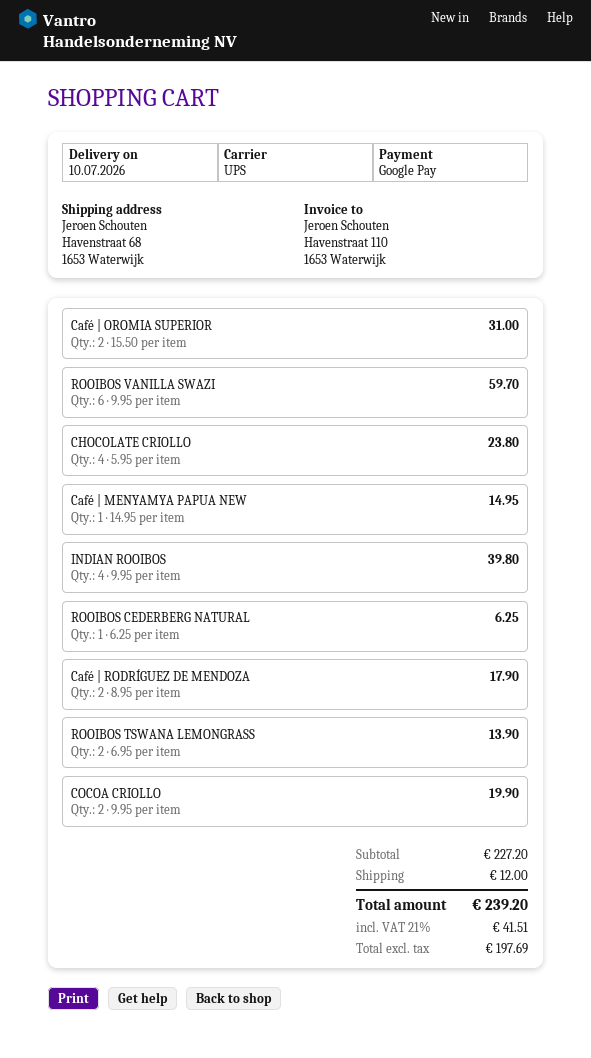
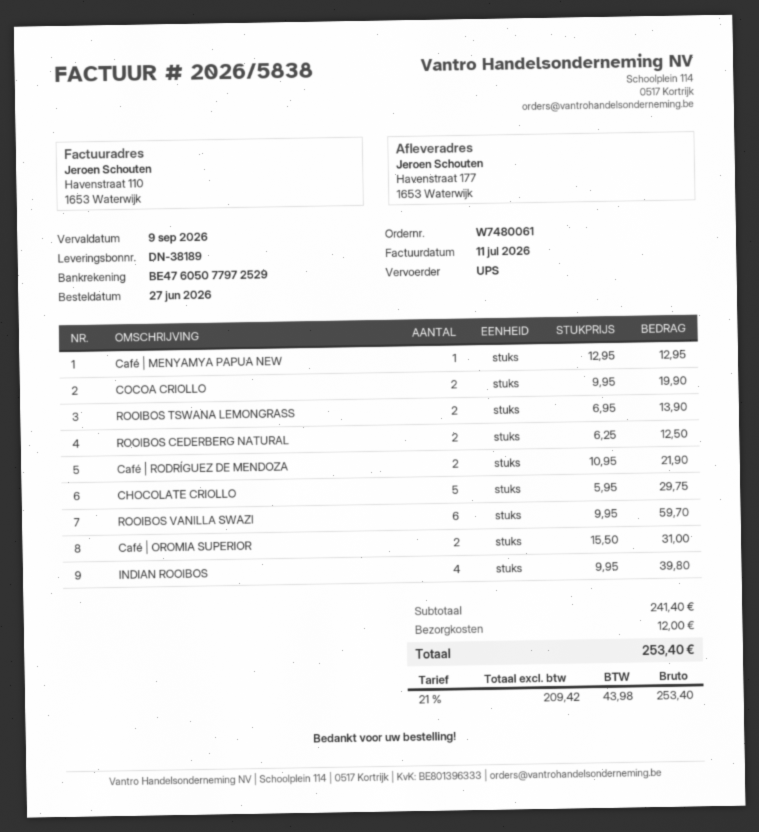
ship to: Havenstraat 68, 1653 Waterwijk -> Havenstraat 177, 1653 Waterwijk
CHOCOLATE CRIOLLO: 4 x 5.95 = 23.80 -> 5 x 5.95 = 29.75
Café | MENYAMYA PAPUA NEW: 1 x 14.95 = 14.95 -> 1 x 12.95 = 12.95
ROOIBOS CEDERBERG NATURAL: 1 x 6.25 = 6.25 -> 2 x 6.25 = 12.50
Café | RODRÍGUEZ DE MENDOZA: 2 x 8.95 = 17.90 -> 2 x 10.95 = 21.90
subtotal: 227.20 -> 241.40
net: 197.69 -> 209.42
tax: 21% = 41.51 -> 21% = 43.98
total: 239.20 -> 253.40

